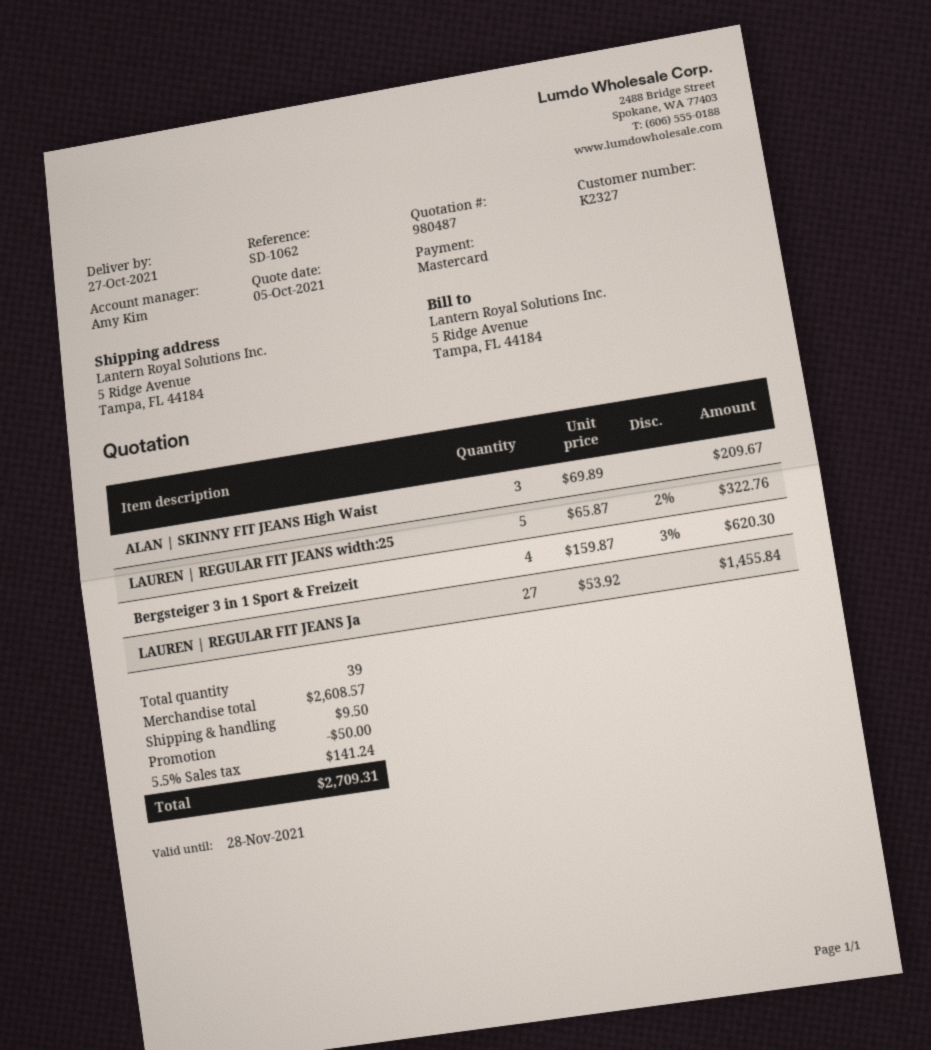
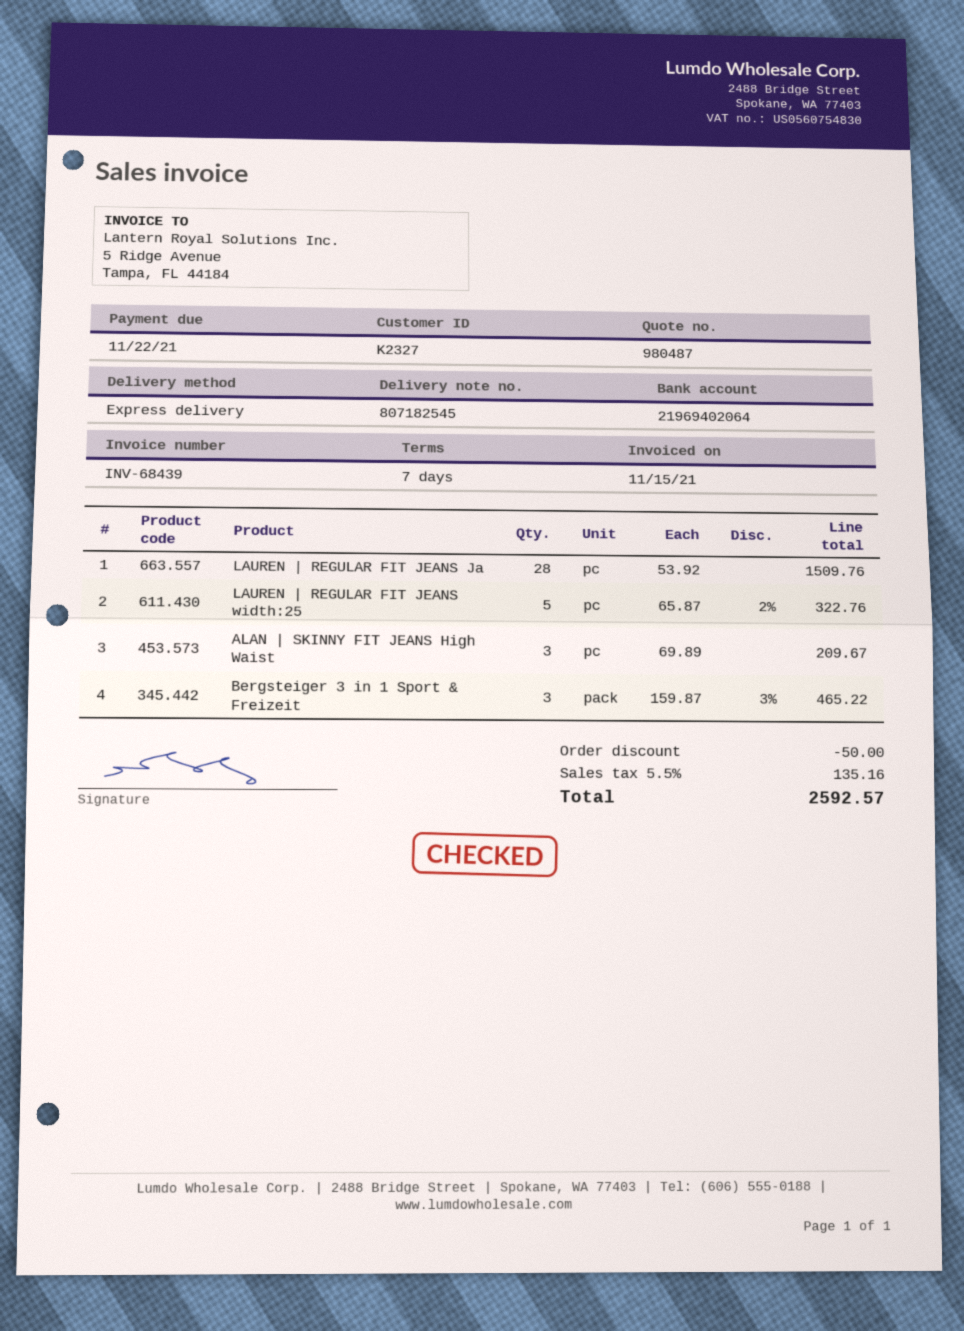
Bergsteiger 3 in 1 Sport & Freizeit: 4 x 159.87 - 3% = 620.30 -> 3 x 159.87 - 3% = 465.22
LAUREN | REGULAR FIT JEANS Ja: 27 x 53.92 = 1455.84 -> 28 x 53.92 = 1509.76
shipping: 9.50 -> none
tax: 5.5% = 141.24 -> 5.5% = 135.16
total: 2709.31 -> 2592.57

